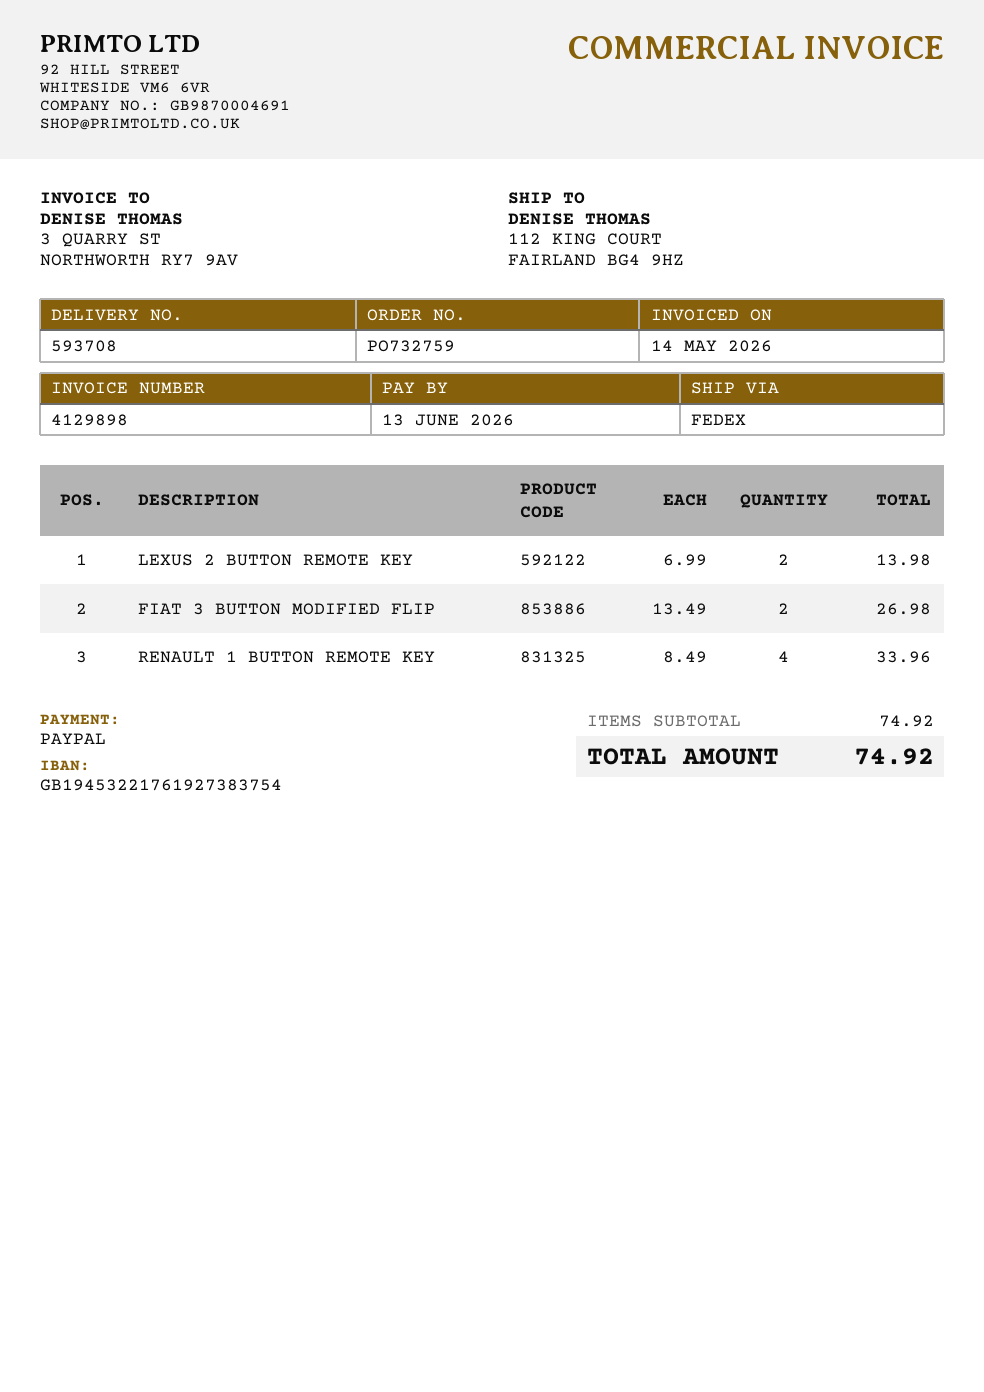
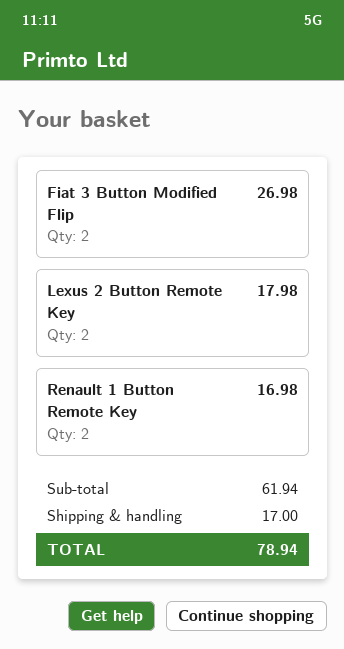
LEXUS 2 BUTTON REMOTE KEY: 2 for 13.98 -> 2 for 17.98
RENAULT 1 BUTTON REMOTE KEY: 4 for 33.96 -> 2 for 16.98
subtotal: 74.92 -> 61.94
shipping: none -> 17.00
total: 74.92 -> 78.94

